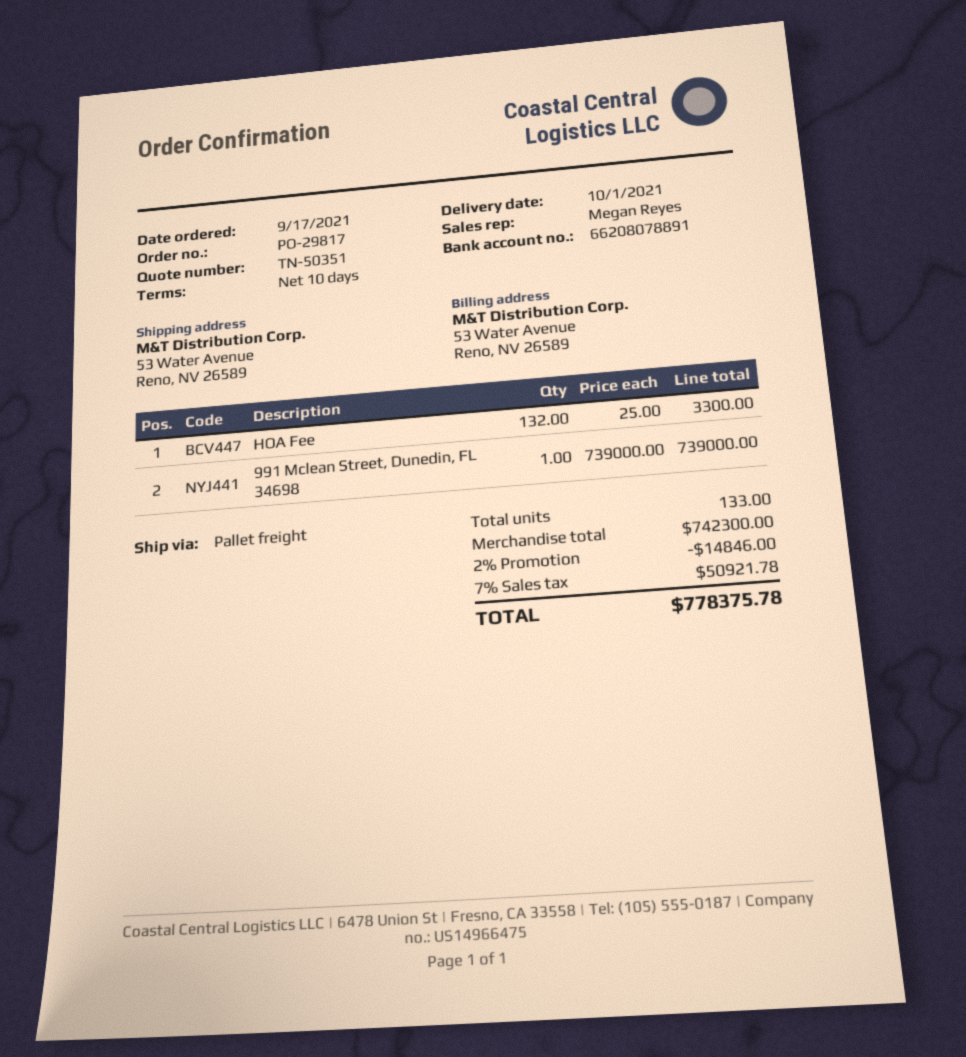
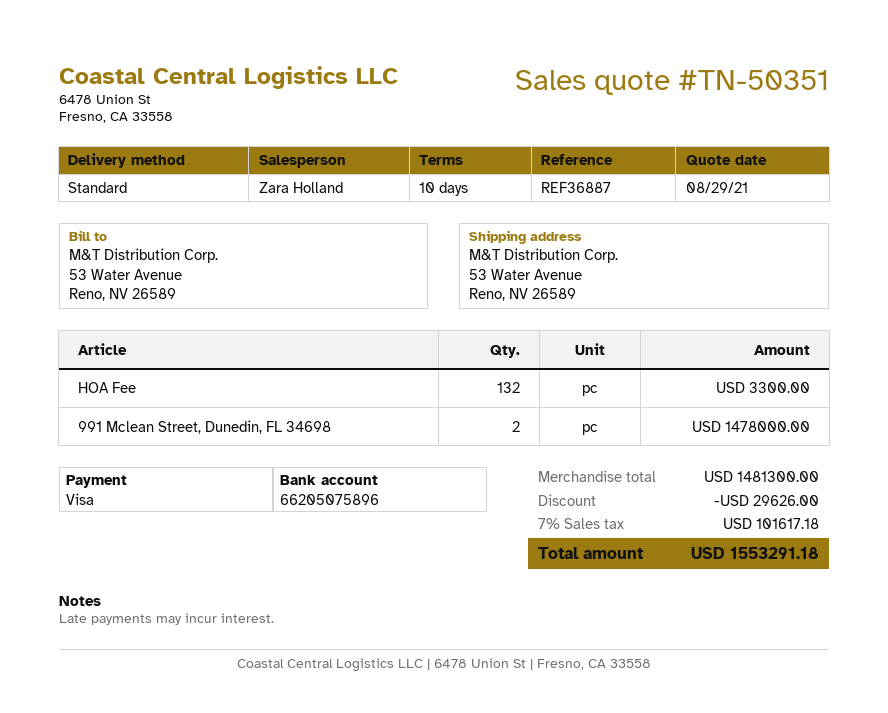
sales rep: Megan Reyes -> Zara Holland
bank account: 66208078891 -> 66205075896
shipping method: pallet freight -> standard
991 Mclean Street, Dunedin, FL 34698: 1 for 739000.00 -> 2 for 1478000.00
subtotal: 742300.00 -> 1481300.00
discount: 14846.00 -> 29626.00
tax: 7% = 50921.78 -> 7% = 101617.18
total: 778375.78 -> 1553291.18

